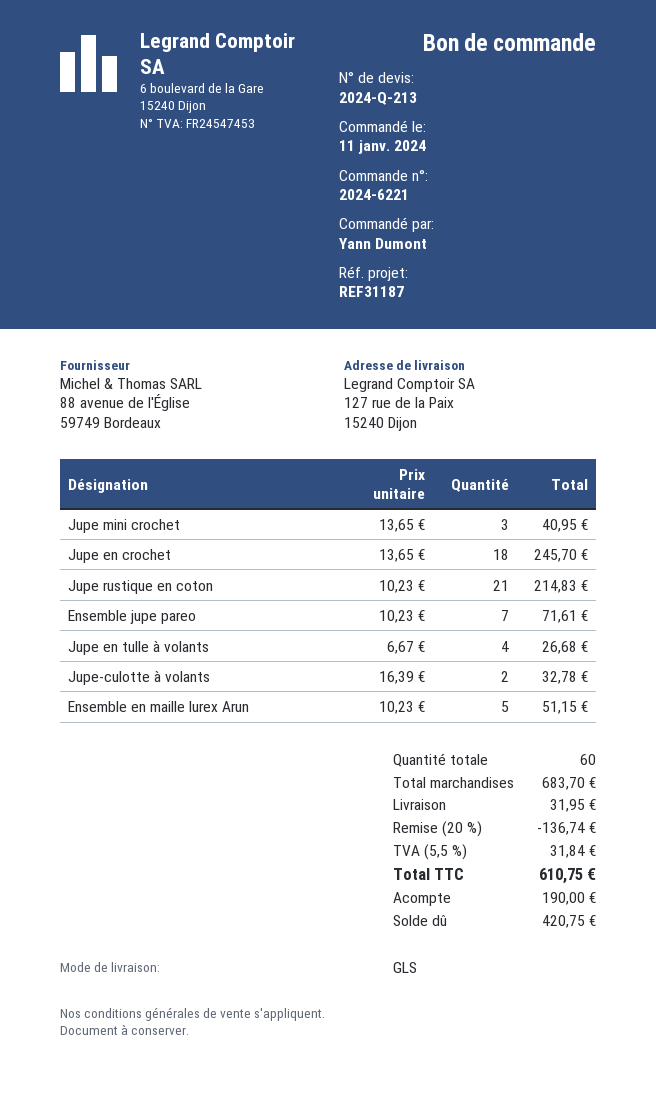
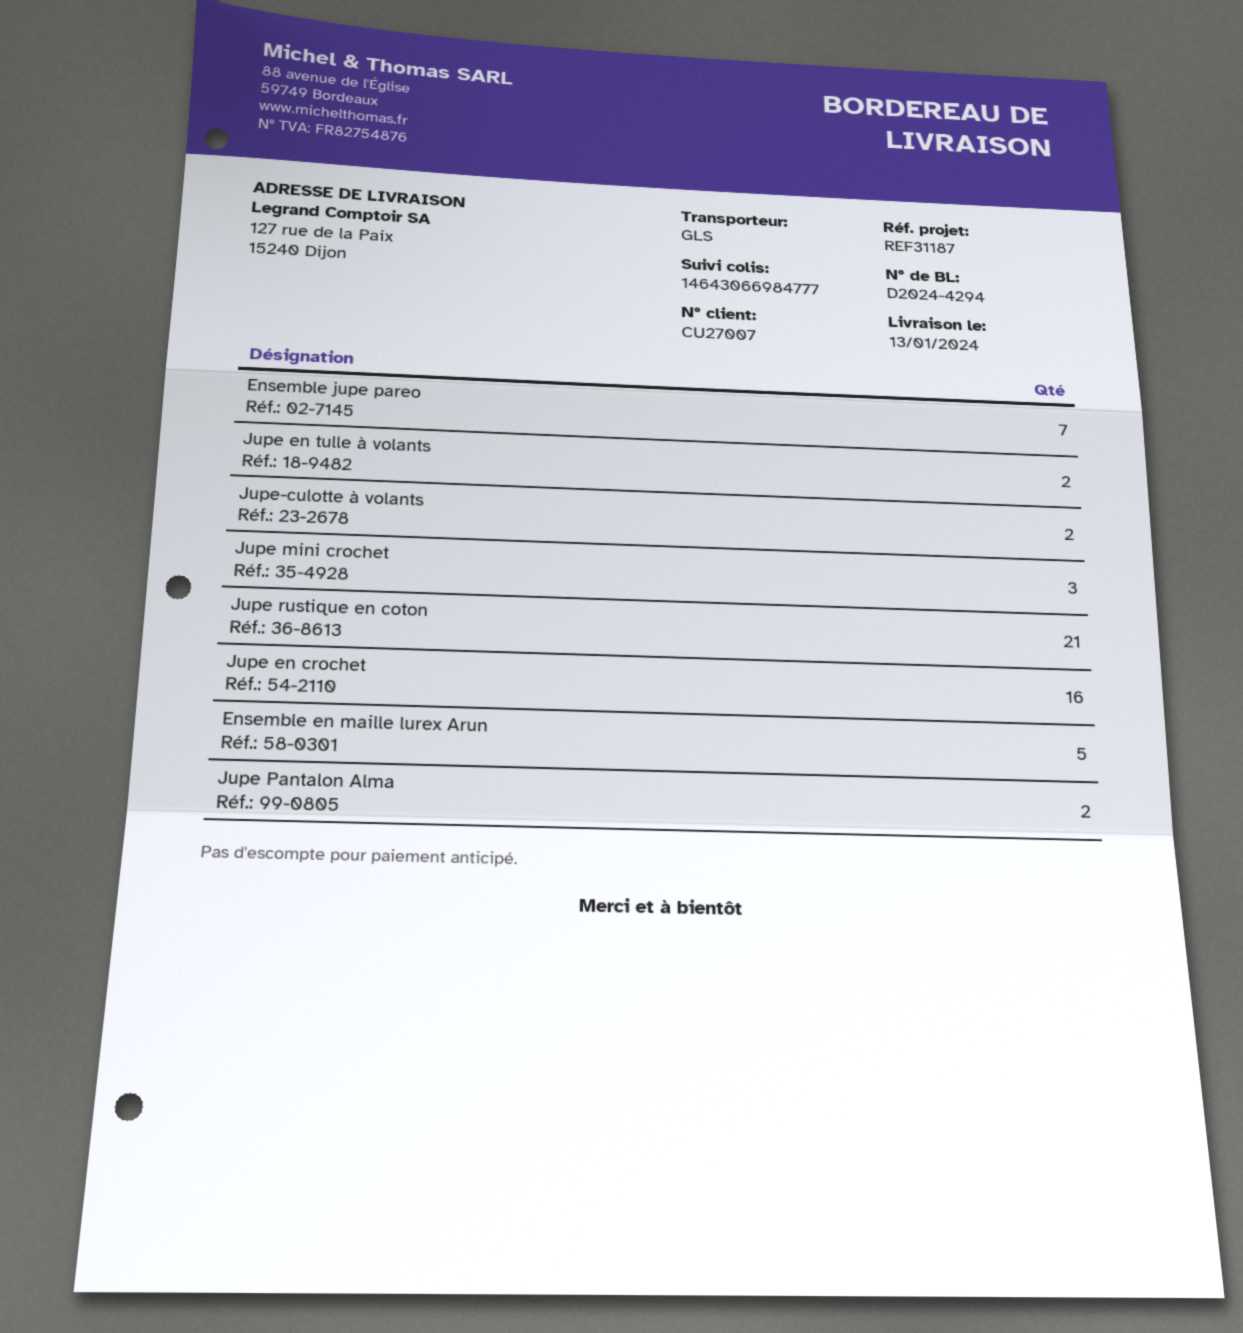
Jupe en crochet: 18 -> 16
Jupe en tulle à volants: 4 -> 2
Jupe Pantalon Alma: none -> 2

